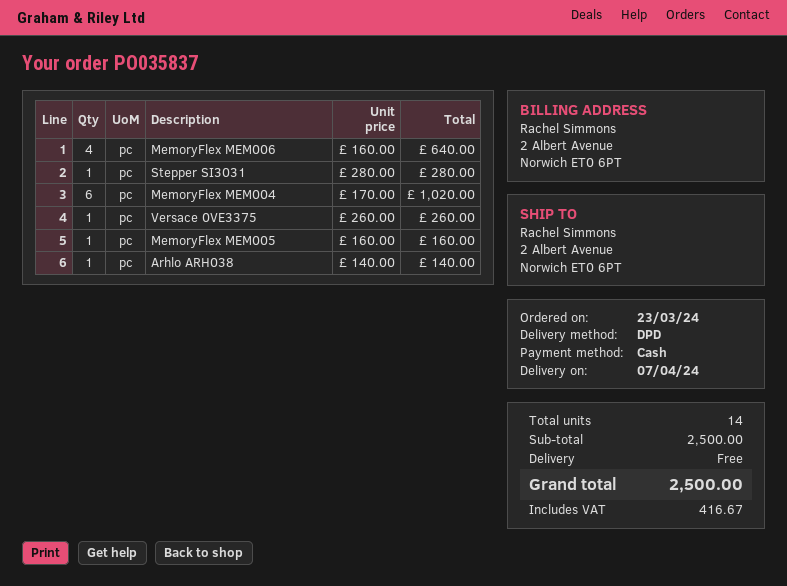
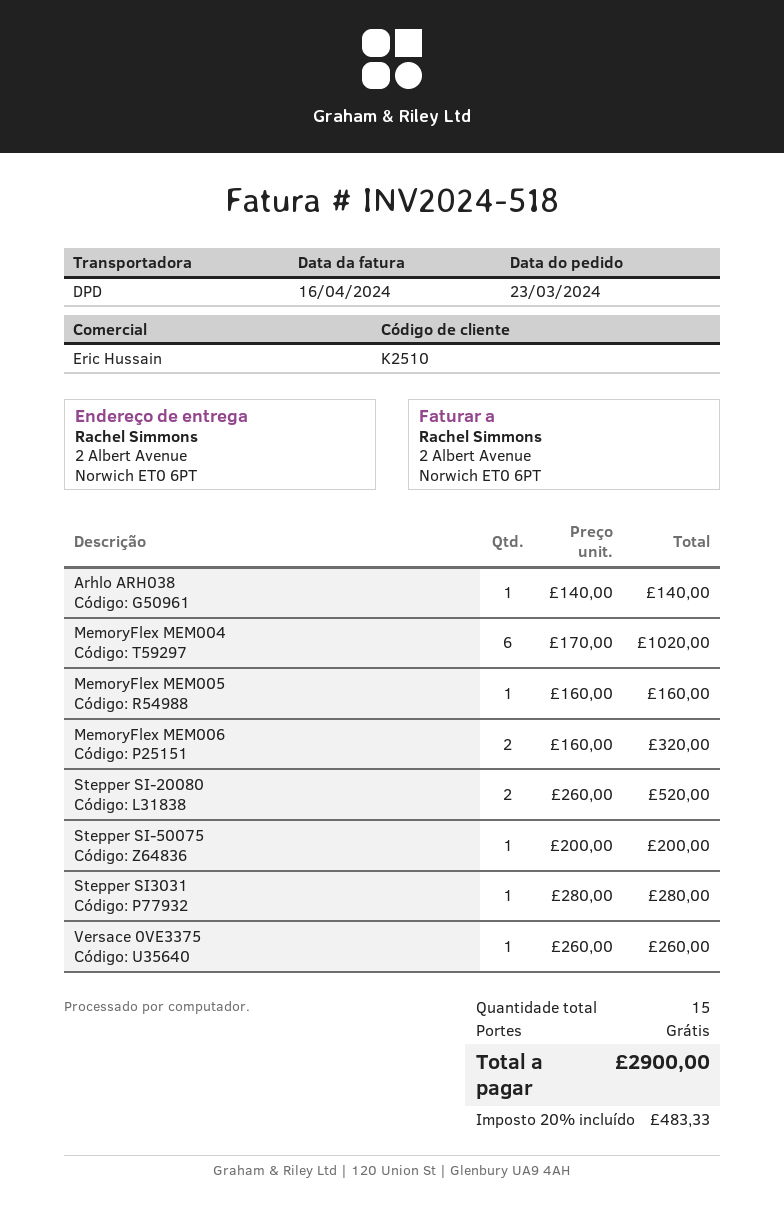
MemoryFlex MEM006: 4 x 160.00 = 640.00 -> 2 x 160.00 = 320.00
Stepper SI-20080: none -> 2 x 260.00 = 520.00
Stepper SI-50075: none -> 1 x 200.00 = 200.00
total quantity: 14 -> 15
tax: 416.67 -> 483.33
total: 2500.00 -> 2900.00

